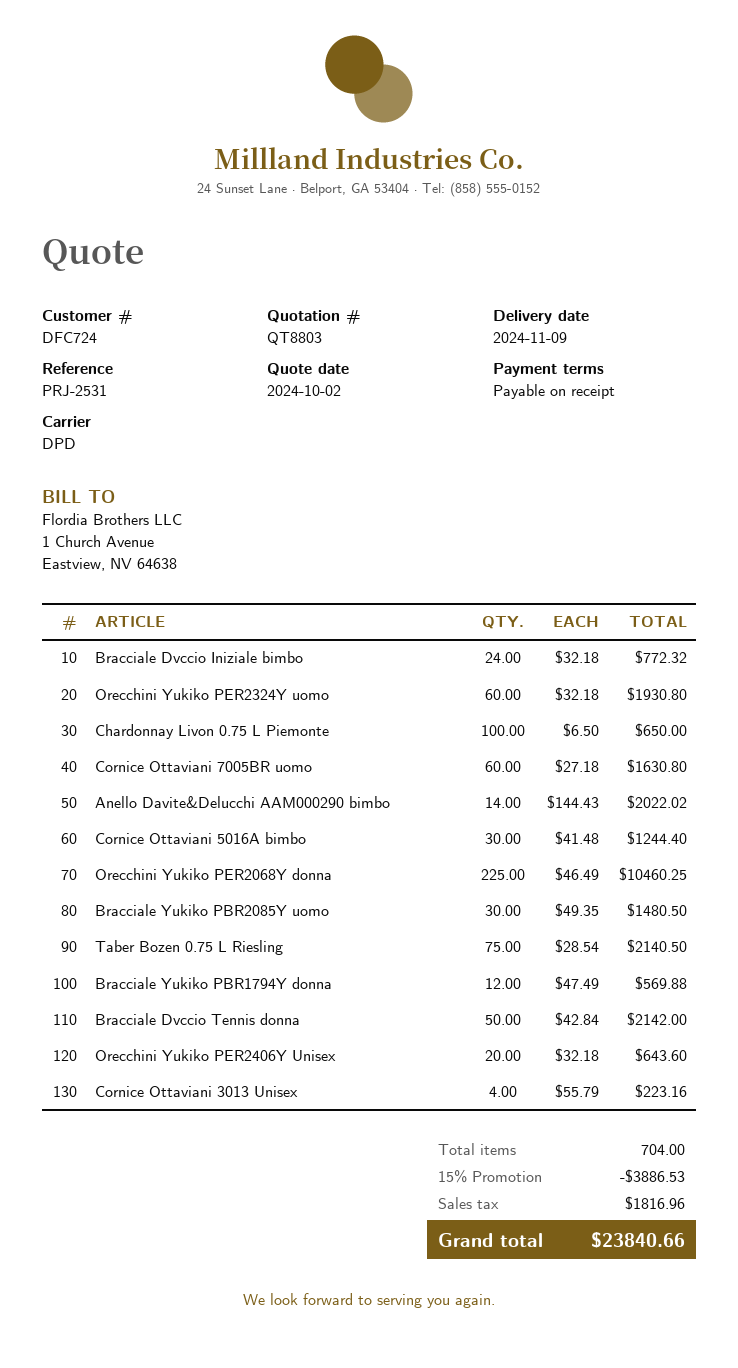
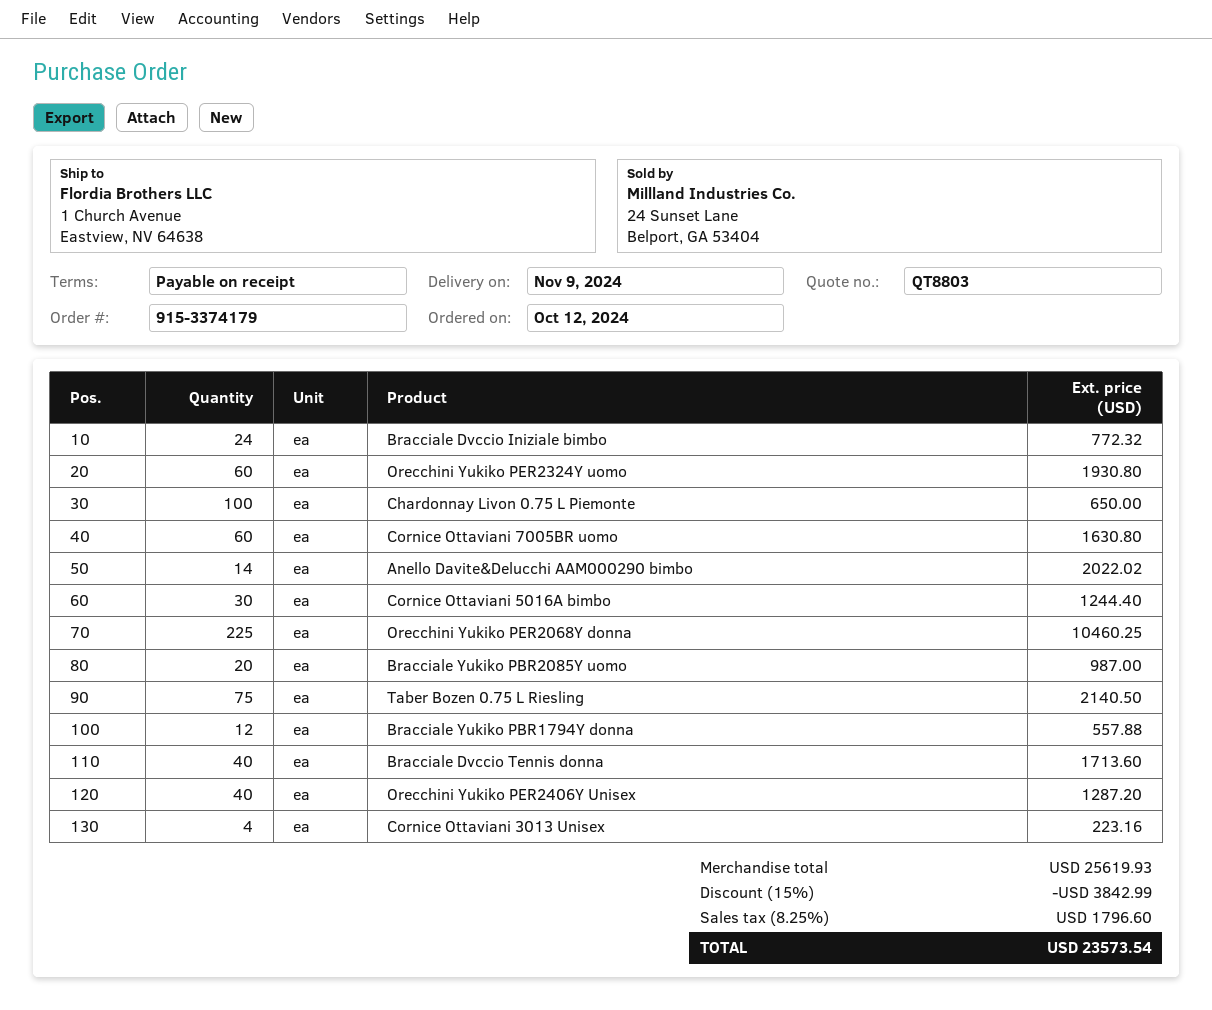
Bracciale Yukiko PBR2085Y uomo: 30 for 1480.50 -> 20 for 987.00
Bracciale Yukiko PBR1794Y donna: 12 for 569.88 -> 12 for 557.88
Bracciale Dvccio Tennis donna: 50 for 2142.00 -> 40 for 1713.60
Orecchini Yukiko PER2406Y Unisex: 20 for 643.60 -> 40 for 1287.20
discount: 15% = 3886.53 -> 15% = 3842.99
tax: 1816.96 -> 1796.60
total: 23840.66 -> 23573.54

